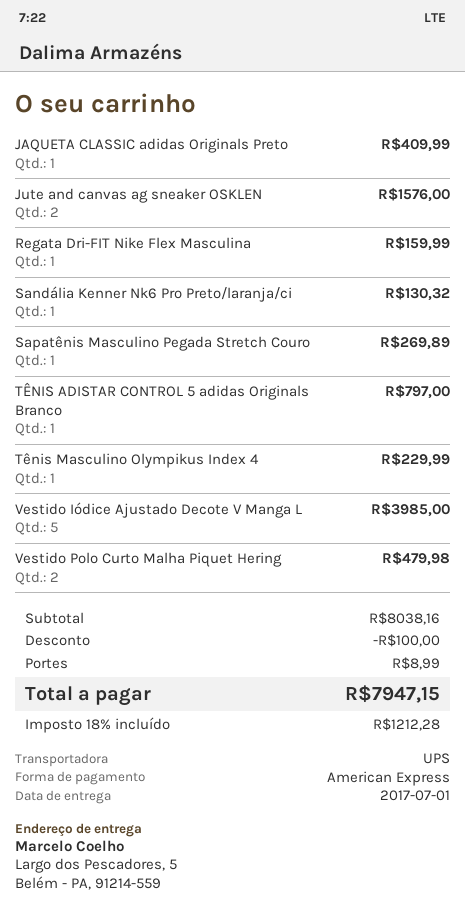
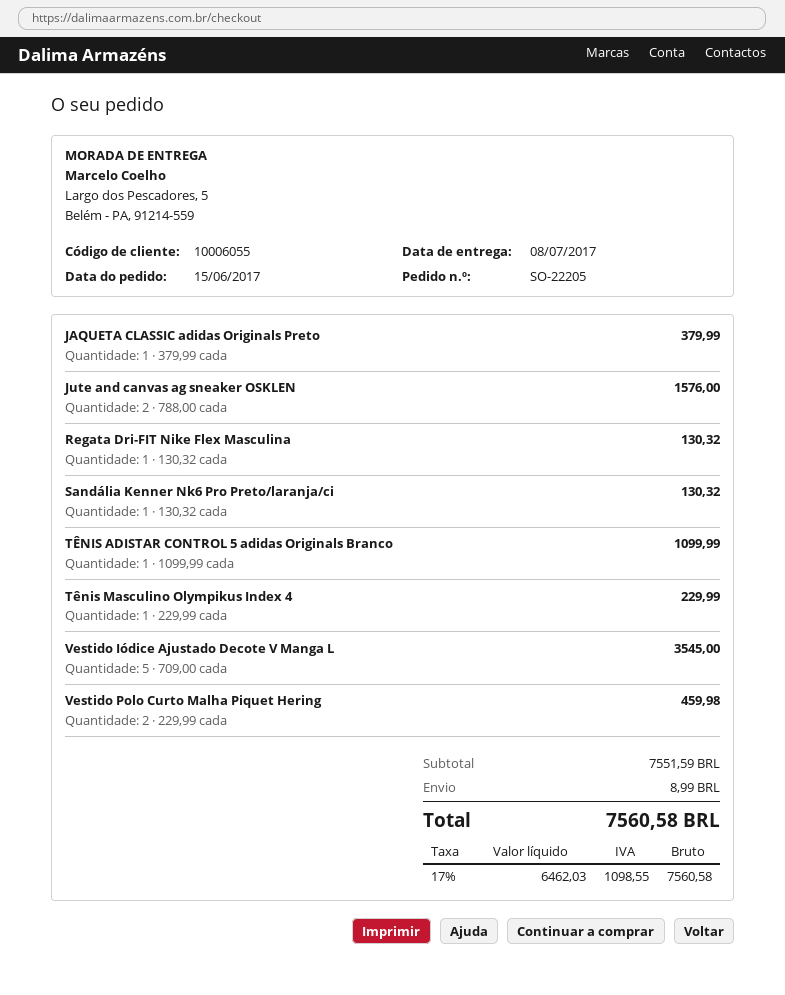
delivery date: 2017-07-01 -> 2017-07-08
JAQUETA CLASSIC adidas Originals Preto: 1 for 409.99 -> 1 for 379.99
Regata Dri-FIT Nike Flex Masculina: 1 for 159.99 -> 1 for 130.32
Sapatênis Masculino Pegada Stretch Couro: 1 for 269.89 -> none
TÊNIS ADISTAR CONTROL 5 adidas Originals Branco: 1 for 797.00 -> 1 for 1099.99
Vestido Iódice Ajustado Decote V Manga L: 5 for 3985.00 -> 5 for 3545.00
Vestido Polo Curto Malha Piquet Hering: 2 for 479.98 -> 2 for 459.98
subtotal: 8038.16 -> 7551.59
discount: 100.00 -> none
tax: 18% = 1212.28 -> 17% = 1098.55
total: 7947.15 -> 7560.58

